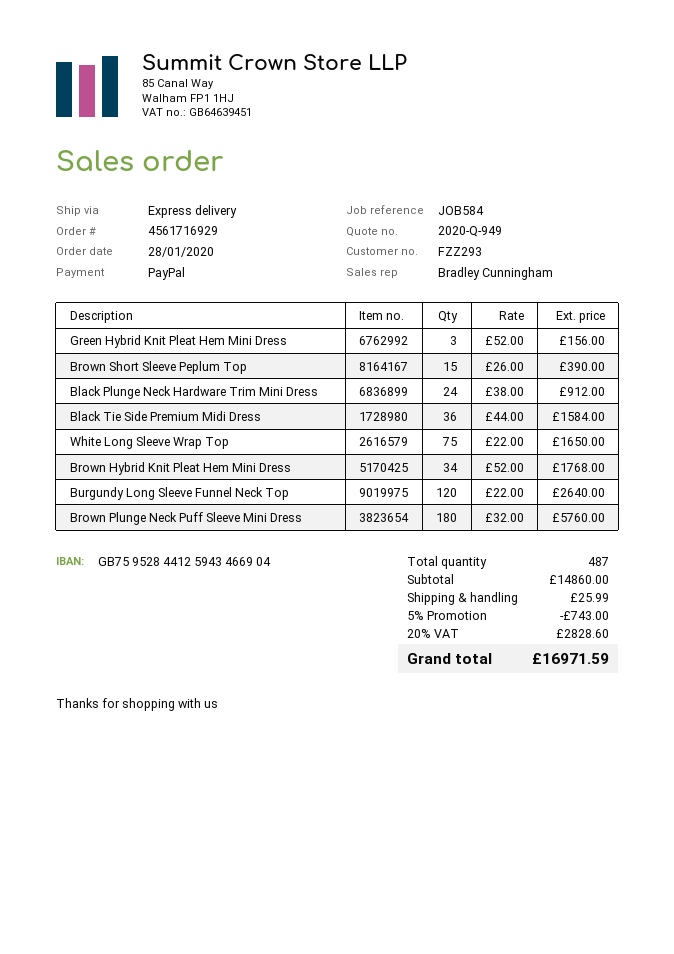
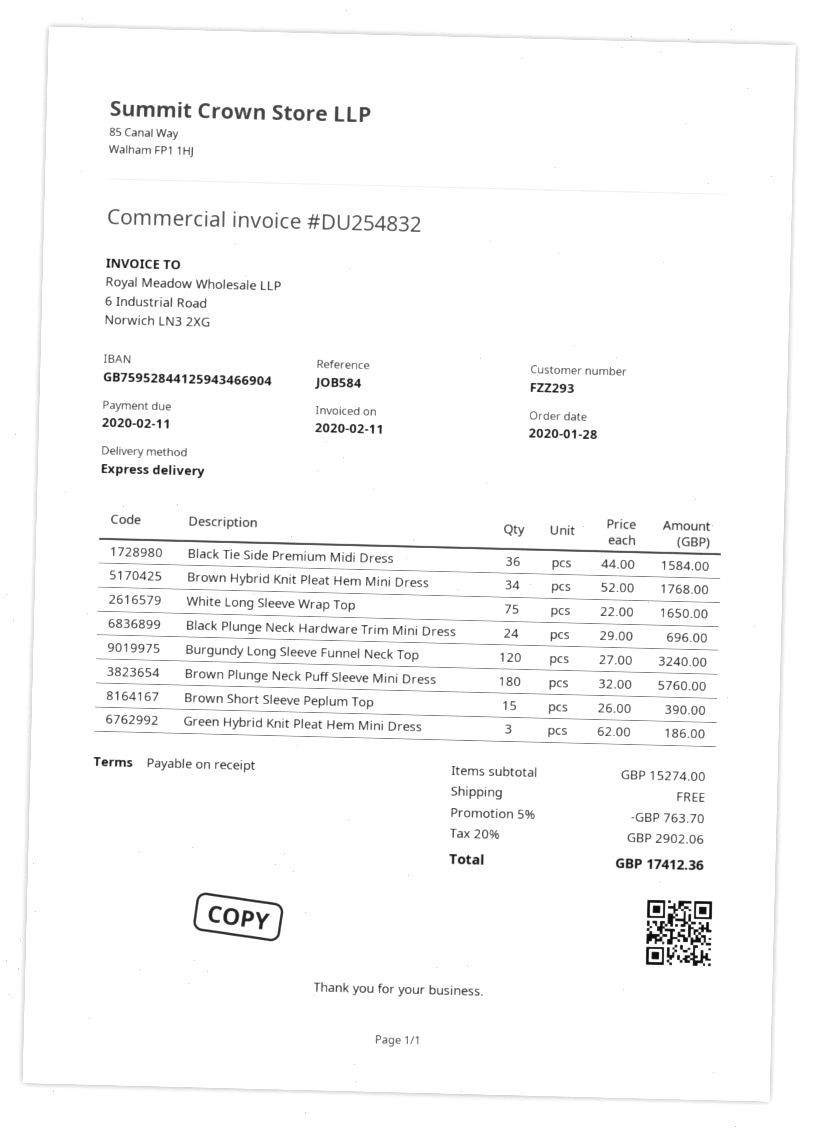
Green Hybrid Knit Pleat Hem Mini Dress: 3 x 52.00 = 156.00 -> 3 x 62.00 = 186.00
Black Plunge Neck Hardware Trim Mini Dress: 24 x 38.00 = 912.00 -> 24 x 29.00 = 696.00
Burgundy Long Sleeve Funnel Neck Top: 120 x 22.00 = 2640.00 -> 120 x 27.00 = 3240.00
subtotal: 14860.00 -> 15274.00
discount: 5% = 743.00 -> 5% = 763.70
shipping: 25.99 -> 0.00
tax: 20% = 2828.60 -> 20% = 2902.06
total: 16971.59 -> 17412.36

